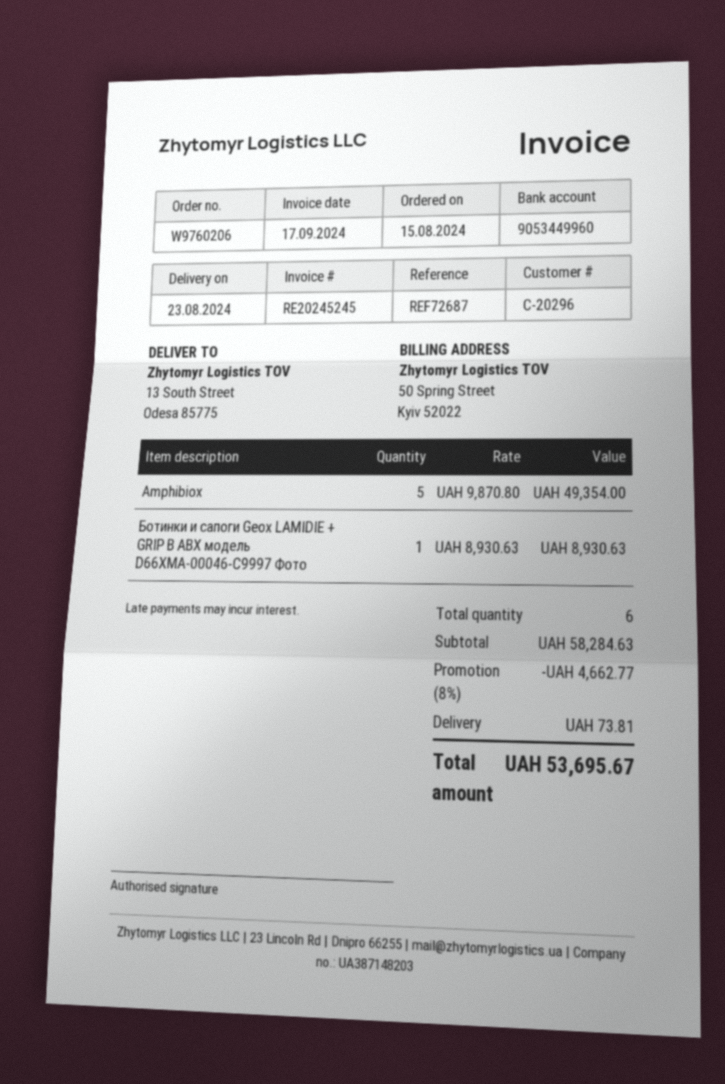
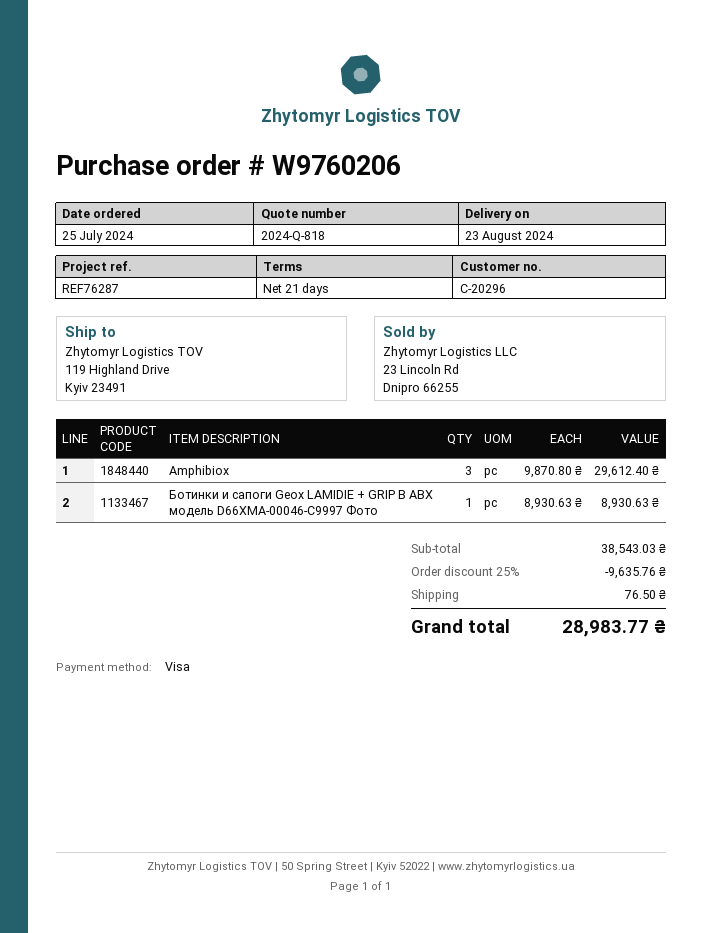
order date: 2024-08-15 -> 2024-07-25
reference: REF72687 -> REF76287
ship to: 13 South Street, Odesa 85775 -> 119 Highland Drive, Kyiv 23491
Amphibiox: 5 x 9870.80 = 49354.00 -> 3 x 9870.80 = 29612.40
subtotal: 58284.63 -> 38543.03
discount: 8% = 4662.77 -> 25% = 9635.76
shipping: 73.81 -> 76.50
total: 53695.67 -> 28983.77

